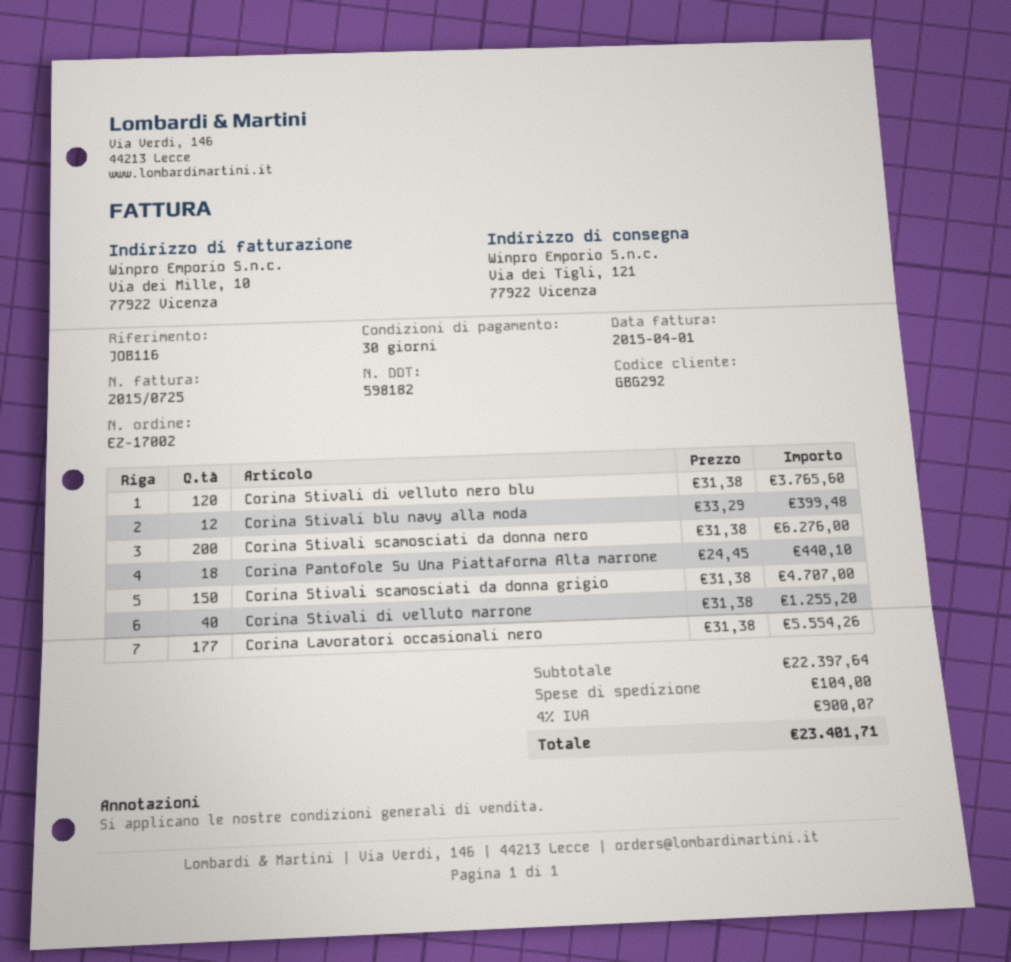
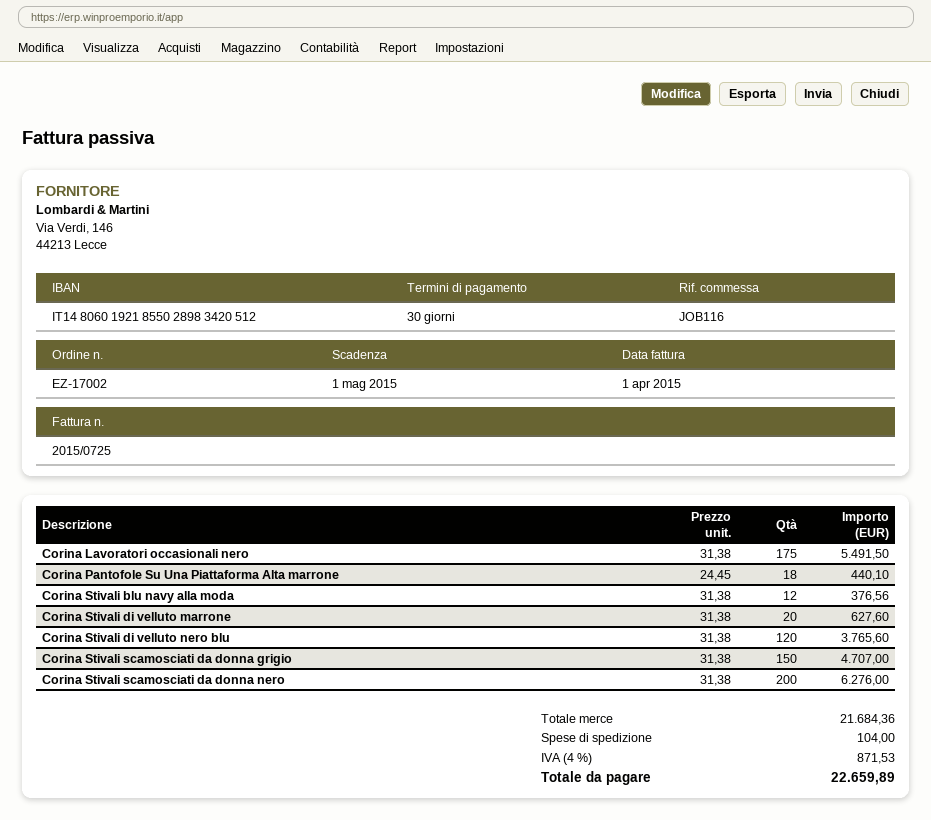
Corina Stivali blu navy alla moda: 12 x 33.29 = 399.48 -> 12 x 31.38 = 376.56
Corina Stivali di velluto marrone: 40 x 31.38 = 1255.20 -> 20 x 31.38 = 627.60
Corina Lavoratori occasionali nero: 177 x 31.38 = 5554.26 -> 175 x 31.38 = 5491.50
subtotal: 22397.64 -> 21684.36
tax: 4% = 900.07 -> 4% = 871.53
total: 23401.71 -> 22659.89

